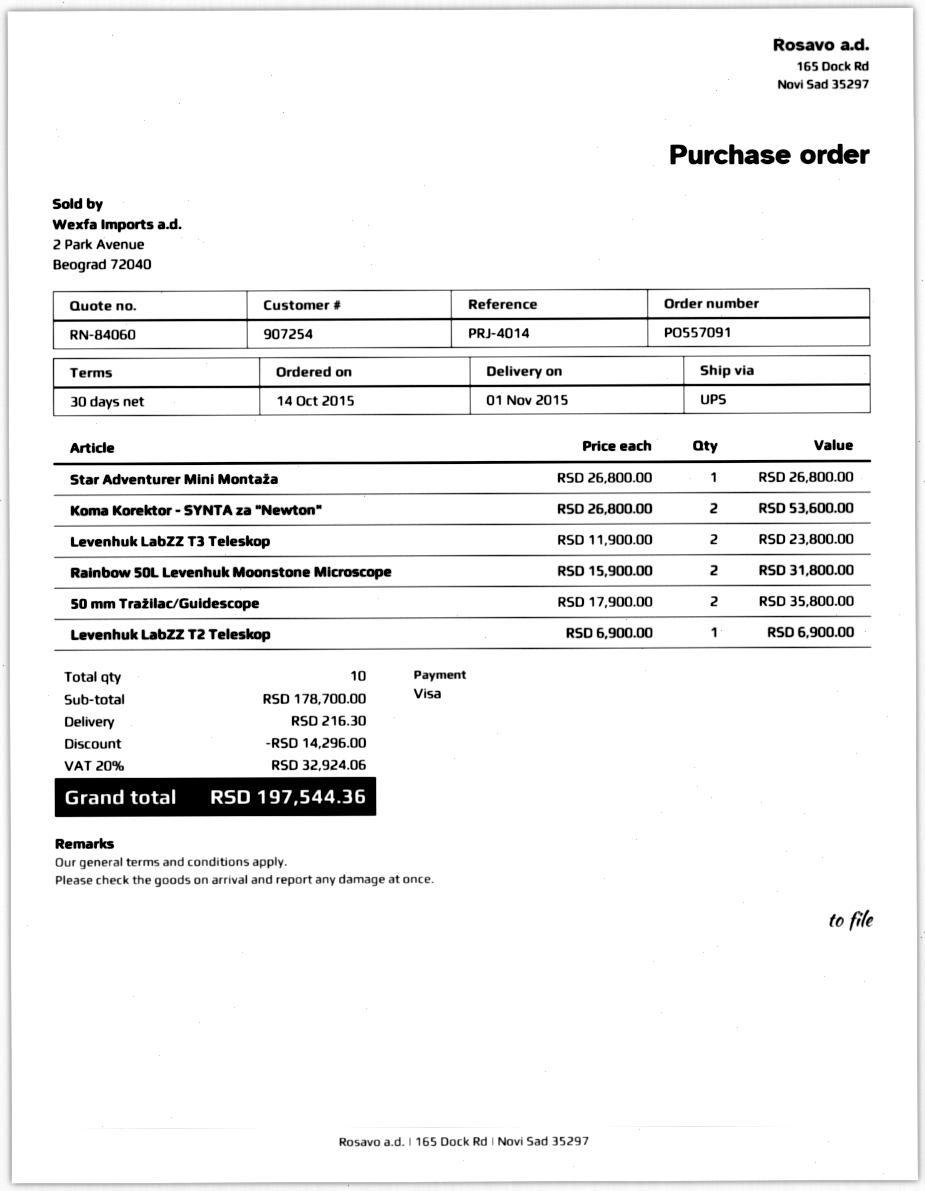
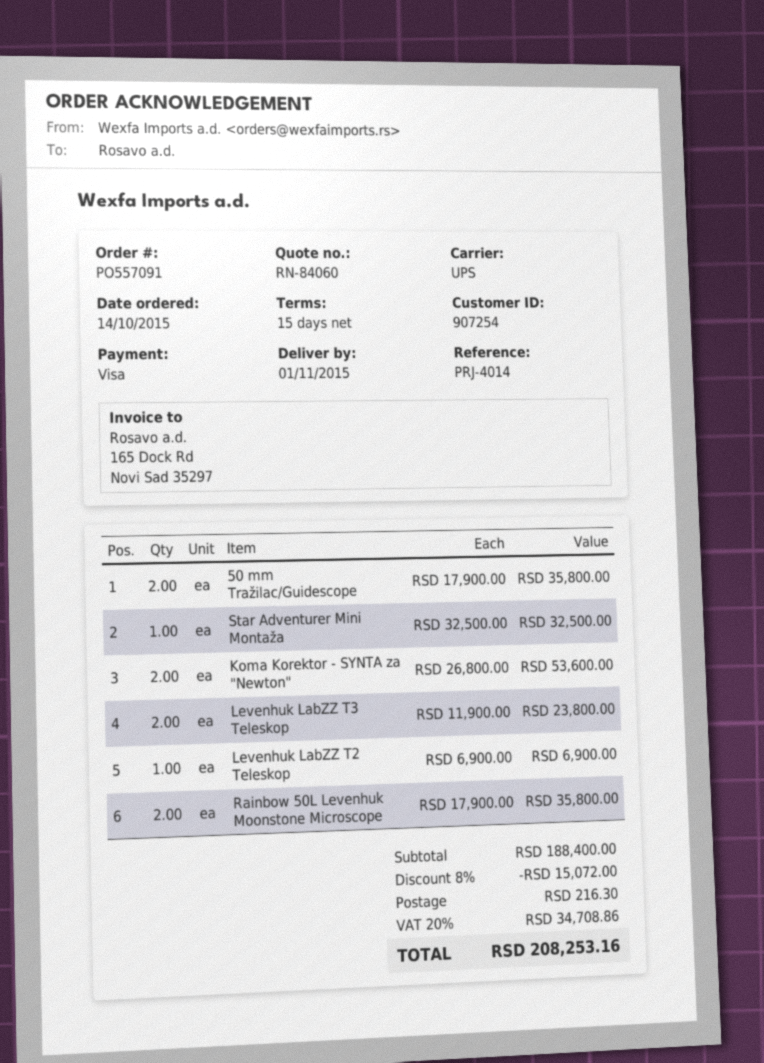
payment terms: 30 days -> 15 days
Star Adventurer Mini Montaža: 1 x 26800.00 = 26800.00 -> 1 x 32500.00 = 32500.00
Rainbow 50L Levenhuk Moonstone Microscope: 2 x 15900.00 = 31800.00 -> 2 x 17900.00 = 35800.00
subtotal: 178700.00 -> 188400.00
discount: 14296.00 -> 15072.00
tax: 20% = 32924.06 -> 20% = 34708.86
total: 197544.36 -> 208253.16

